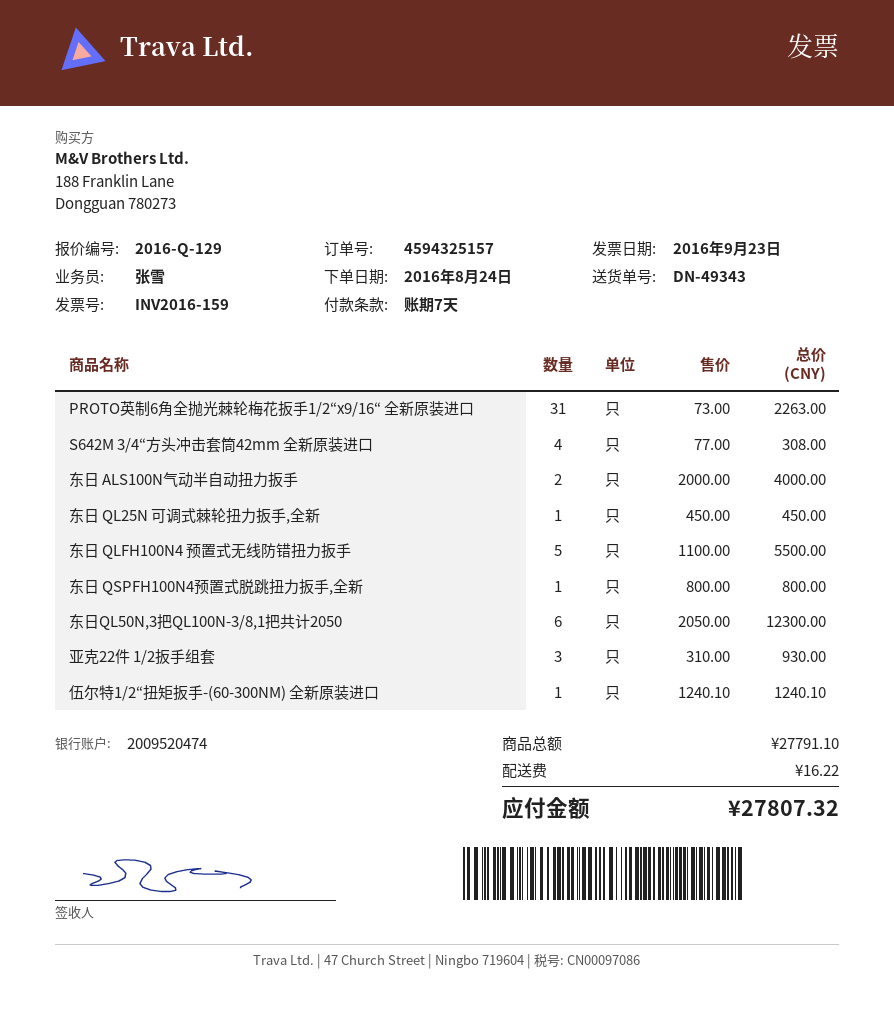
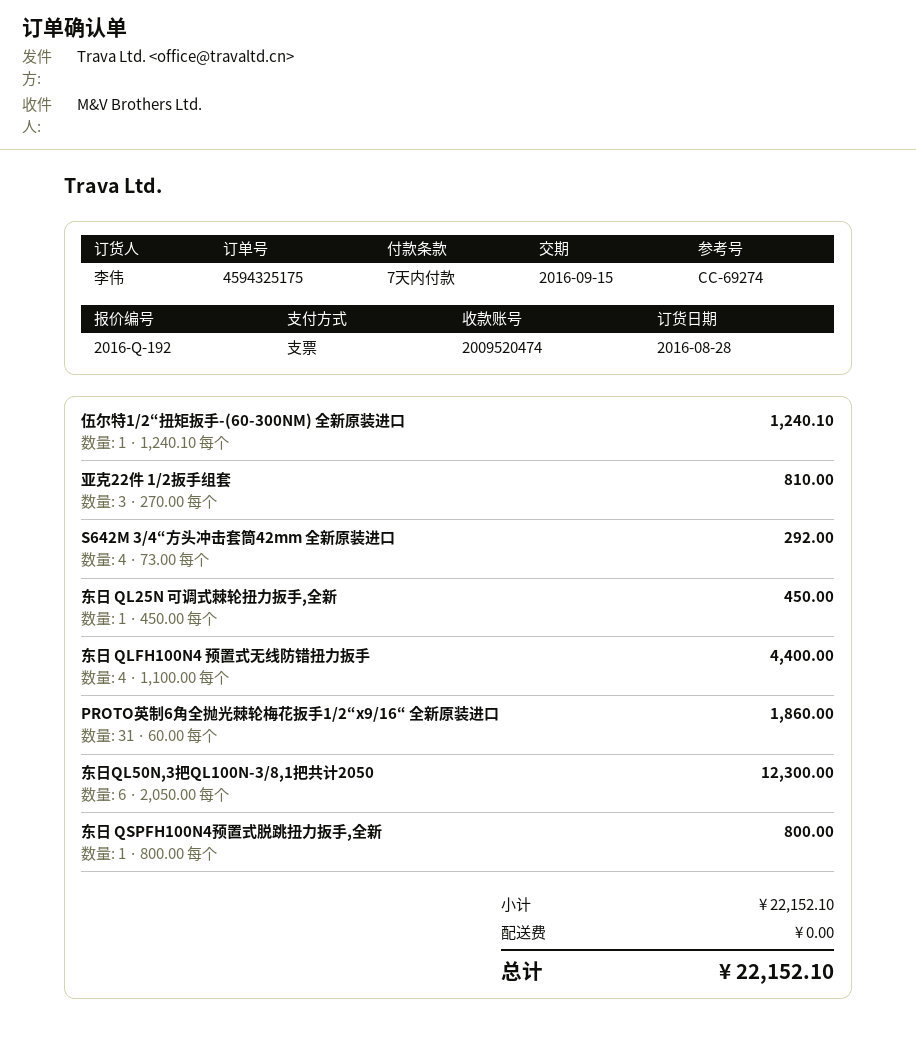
quote number: 2016-Q-129 -> 2016-Q-192
order number: 4594325157 -> 4594325175
order date: 2016-08-24 -> 2016-08-28
PROTO英制6角全抛光棘轮梅花扳手1/2“x9/16“ 全新原装进口: 31 x 73.00 = 2263.00 -> 31 x 60.00 = 1860.00
S642M 3/4“方头冲击套筒42mm 全新原装进口: 4 x 77.00 = 308.00 -> 4 x 73.00 = 292.00
东日 ALS100N气动半自动扭力扳手: 2 x 2000.00 = 4000.00 -> none
东日 QLFH100N4 预置式无线防错扭力扳手: 5 x 1100.00 = 5500.00 -> 4 x 1100.00 = 4400.00
亚克22件 1/2扳手组套: 3 x 310.00 = 930.00 -> 3 x 270.00 = 810.00
subtotal: 27791.10 -> 22152.10
shipping: 16.22 -> 0.00
total: 27807.32 -> 22152.10

